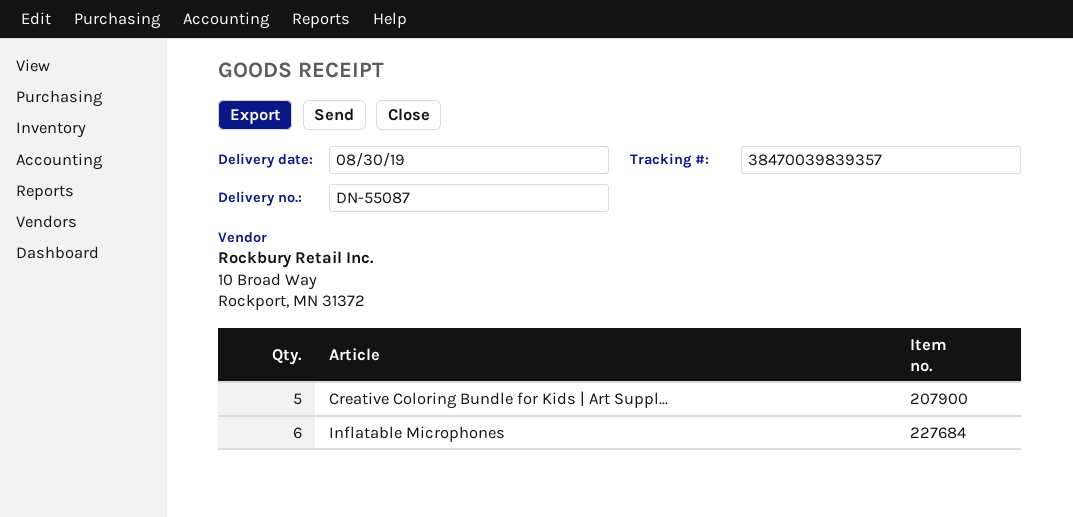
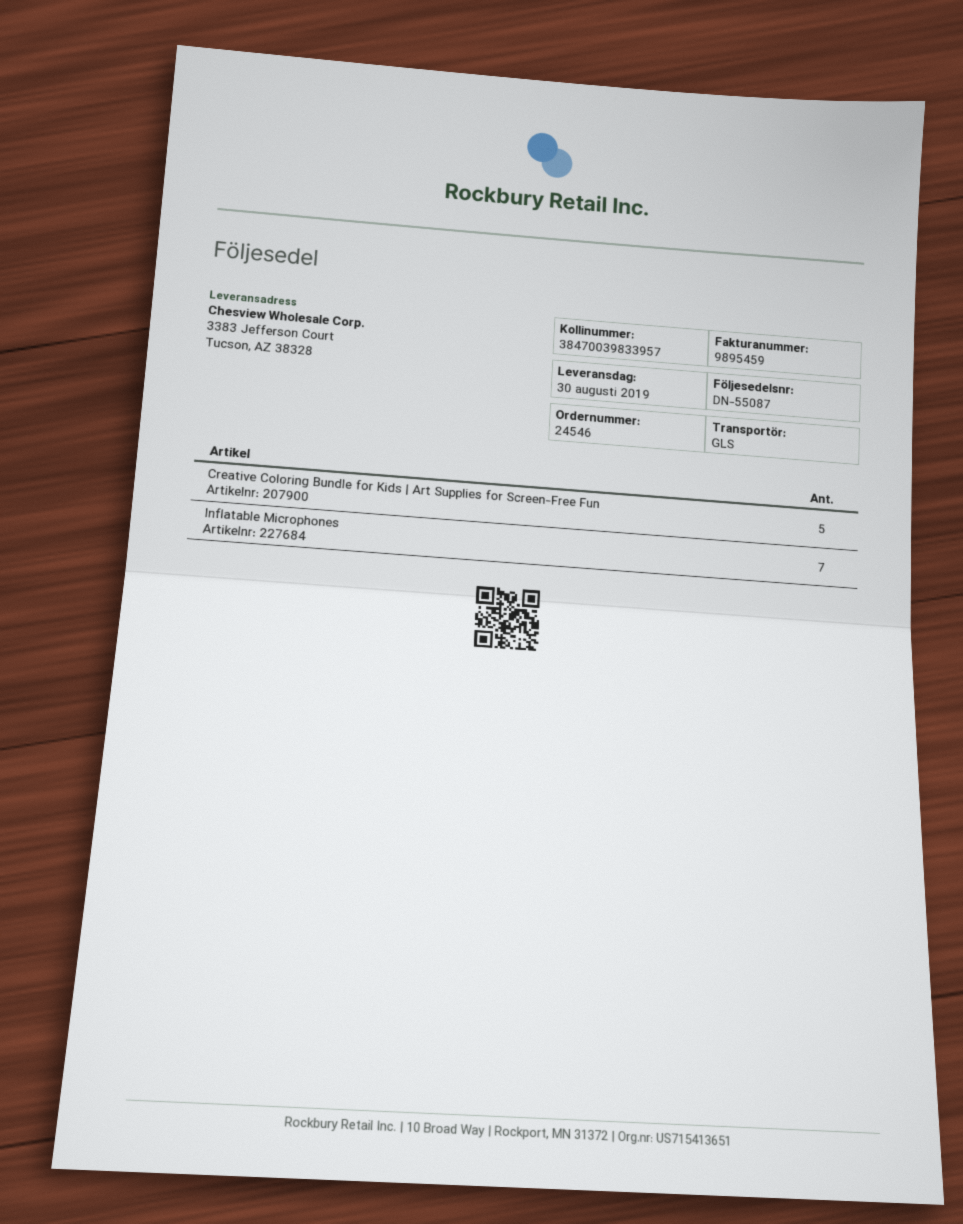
tracking number: 38470039839357 -> 38470039833957
Inflatable Microphones: 6 -> 7

